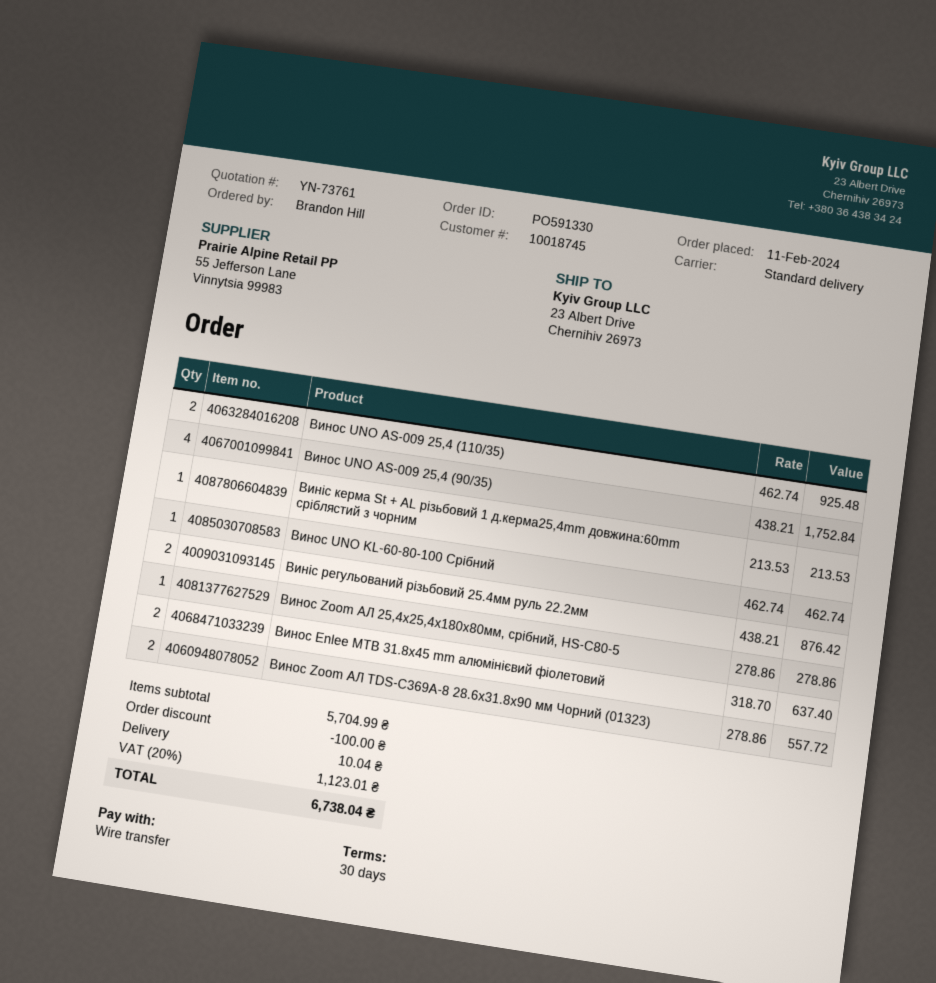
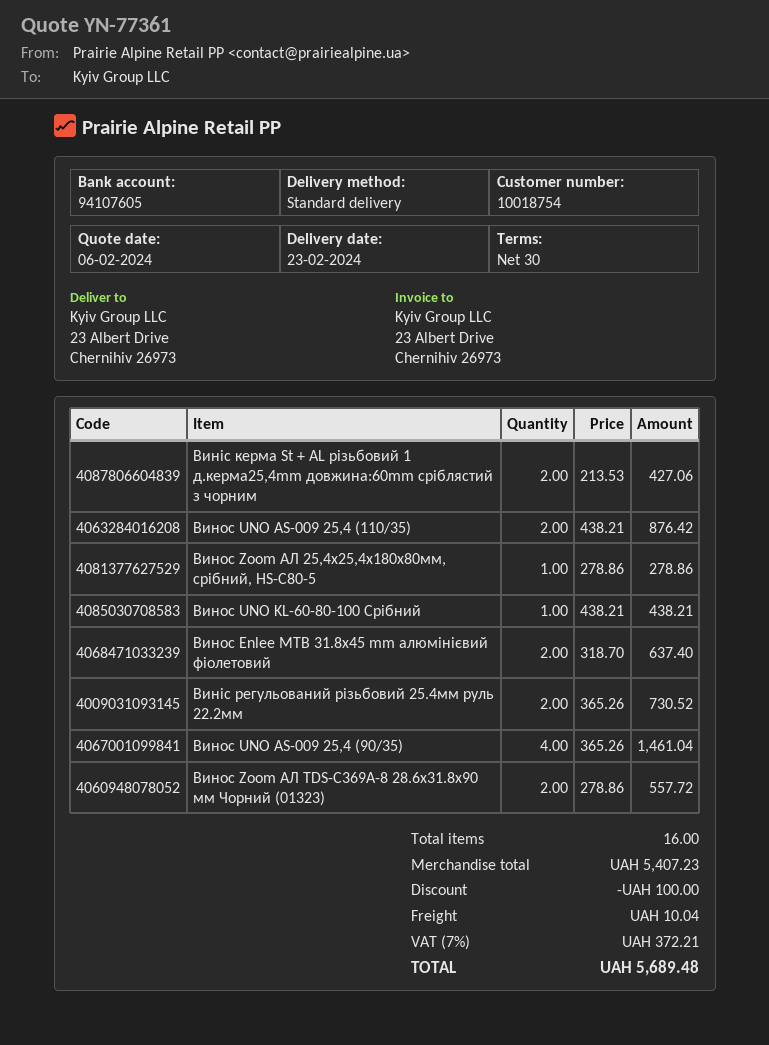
quote number: YN-73761 -> YN-77361
customer number: 10018745 -> 10018754
Винос UNO AS-009 25,4 (110/35): 2 x 462.74 = 925.48 -> 2 x 438.21 = 876.42
Винос UNO AS-009 25,4 (90/35): 4 x 438.21 = 1752.84 -> 4 x 365.26 = 1461.04
Виніс керма St + AL різьбовий 1 д.керма25,4mm довжина:60mm срiблястий з чорним: 1 x 213.53 = 213.53 -> 2 x 213.53 = 427.06
Винос UNO KL-60-80-100 Срібний: 1 x 462.74 = 462.74 -> 1 x 438.21 = 438.21
Виніс регульований різьбовий 25.4мм руль 22.2мм: 2 x 438.21 = 876.42 -> 2 x 365.26 = 730.52
subtotal: 5704.99 -> 5407.23
tax: 20% = 1123.01 -> 7% = 372.21
total: 6738.04 -> 5689.48

